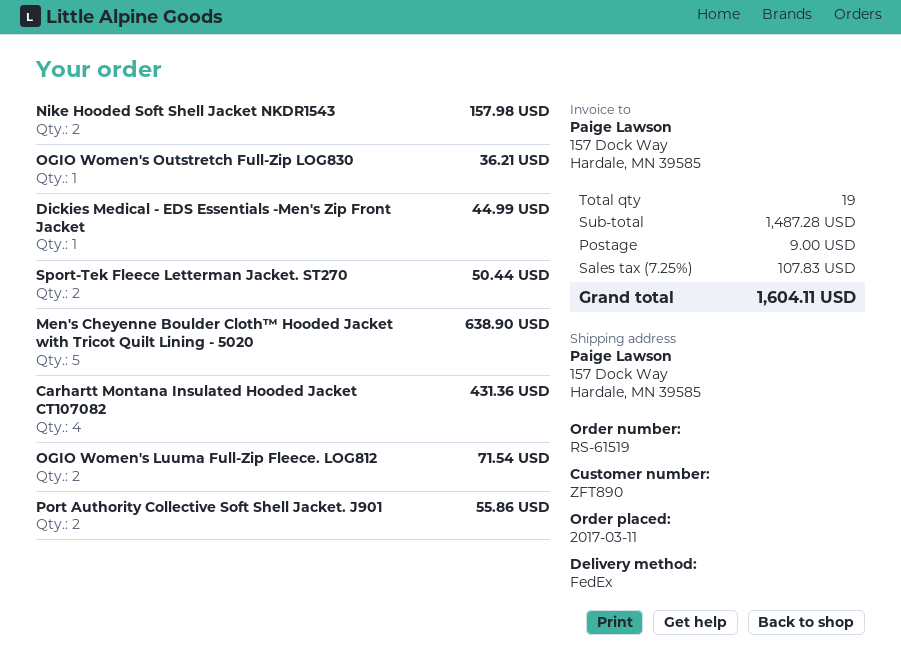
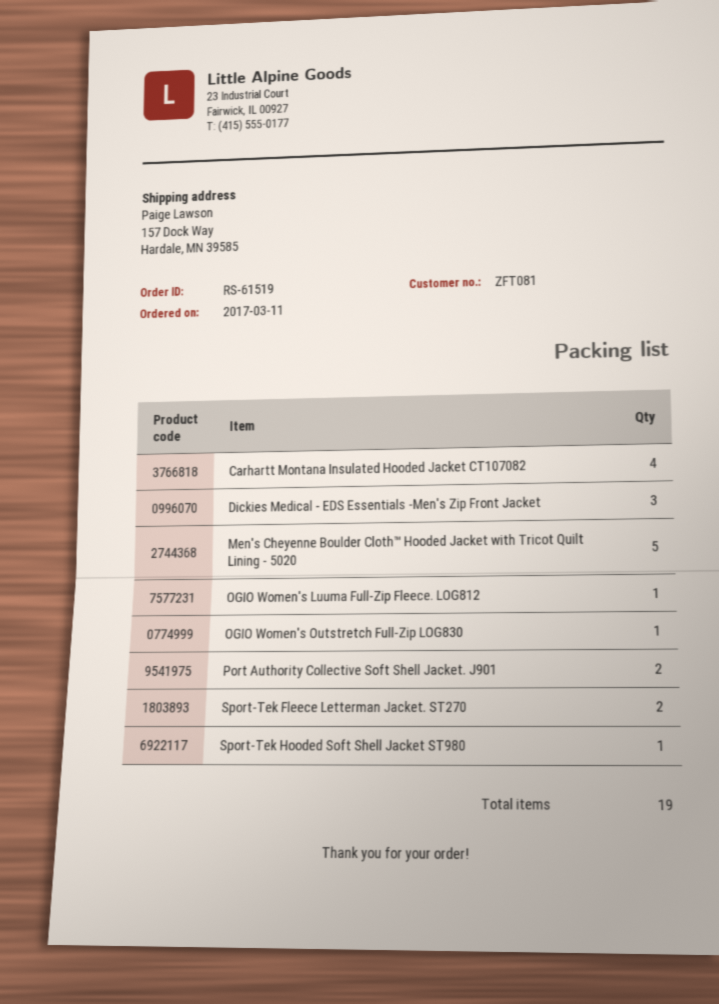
customer number: ZFT890 -> ZFT081
Nike Hooded Soft Shell Jacket NKDR1543: 2 -> none
Dickies Medical - EDS Essentials -Men's Zip Front Jacket: 1 -> 3
OGIO Women's Luuma Full-Zip Fleece. LOG812: 2 -> 1
Sport-Tek Hooded Soft Shell Jacket ST980: none -> 1

